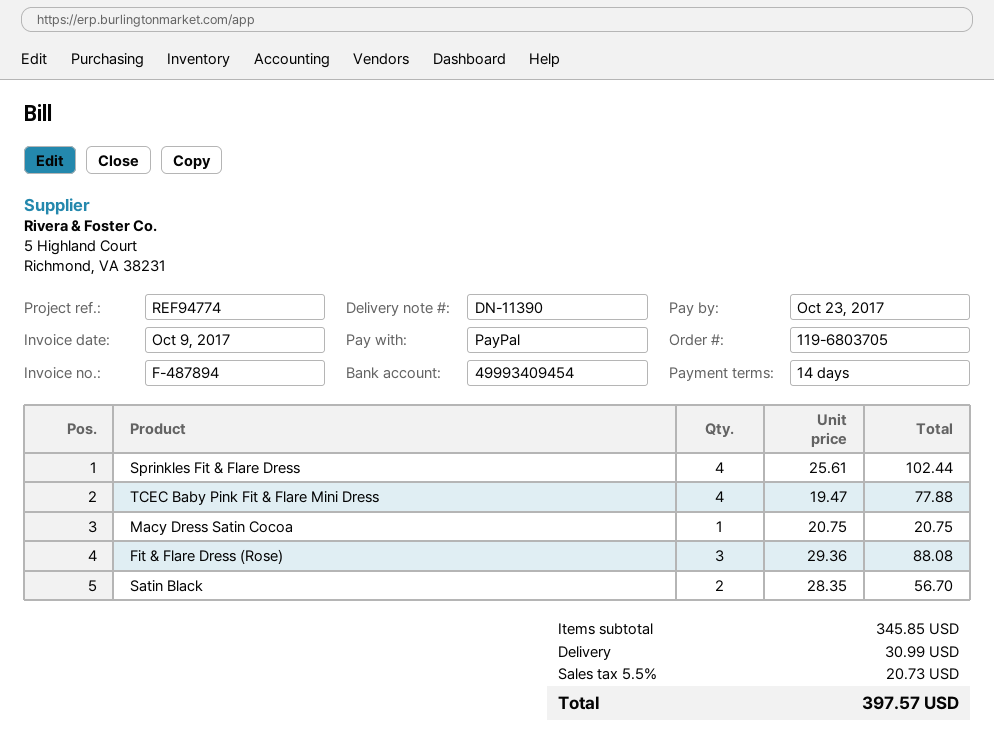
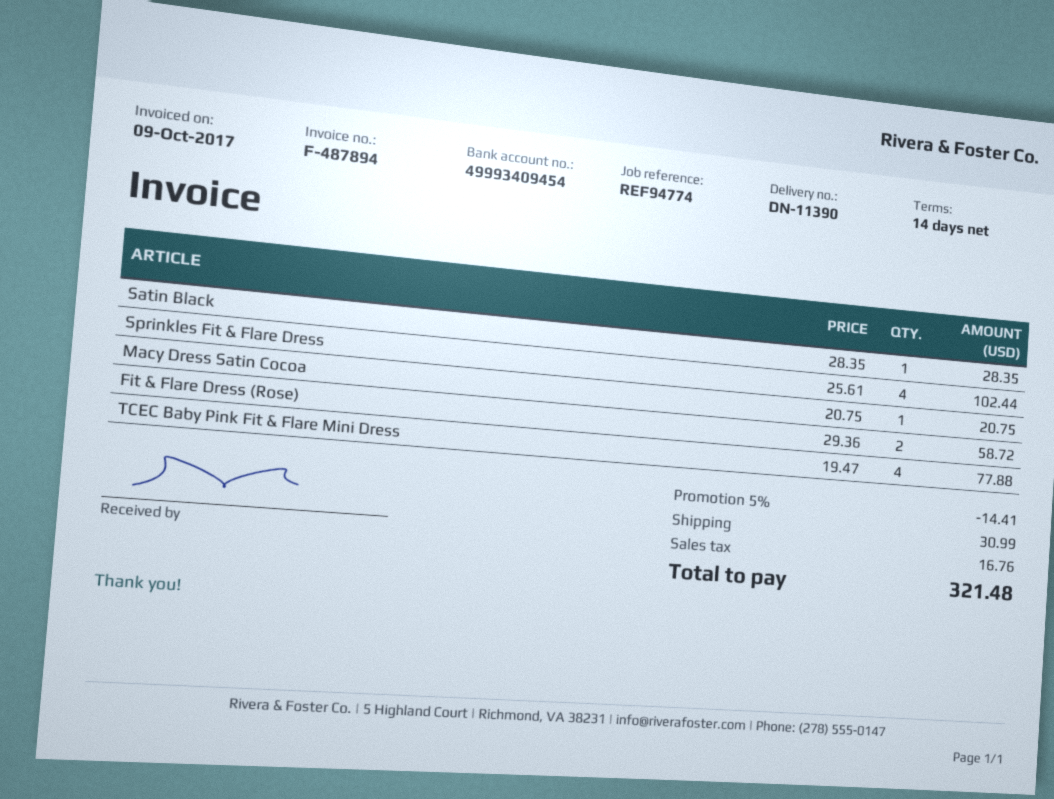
Fit & Flare Dress (Rose): 3 x 29.36 = 88.08 -> 2 x 29.36 = 58.72
Satin Black: 2 x 28.35 = 56.70 -> 1 x 28.35 = 28.35
discount: none -> 5% = 14.41
tax: 20.73 -> 16.76
total: 397.57 -> 321.48

